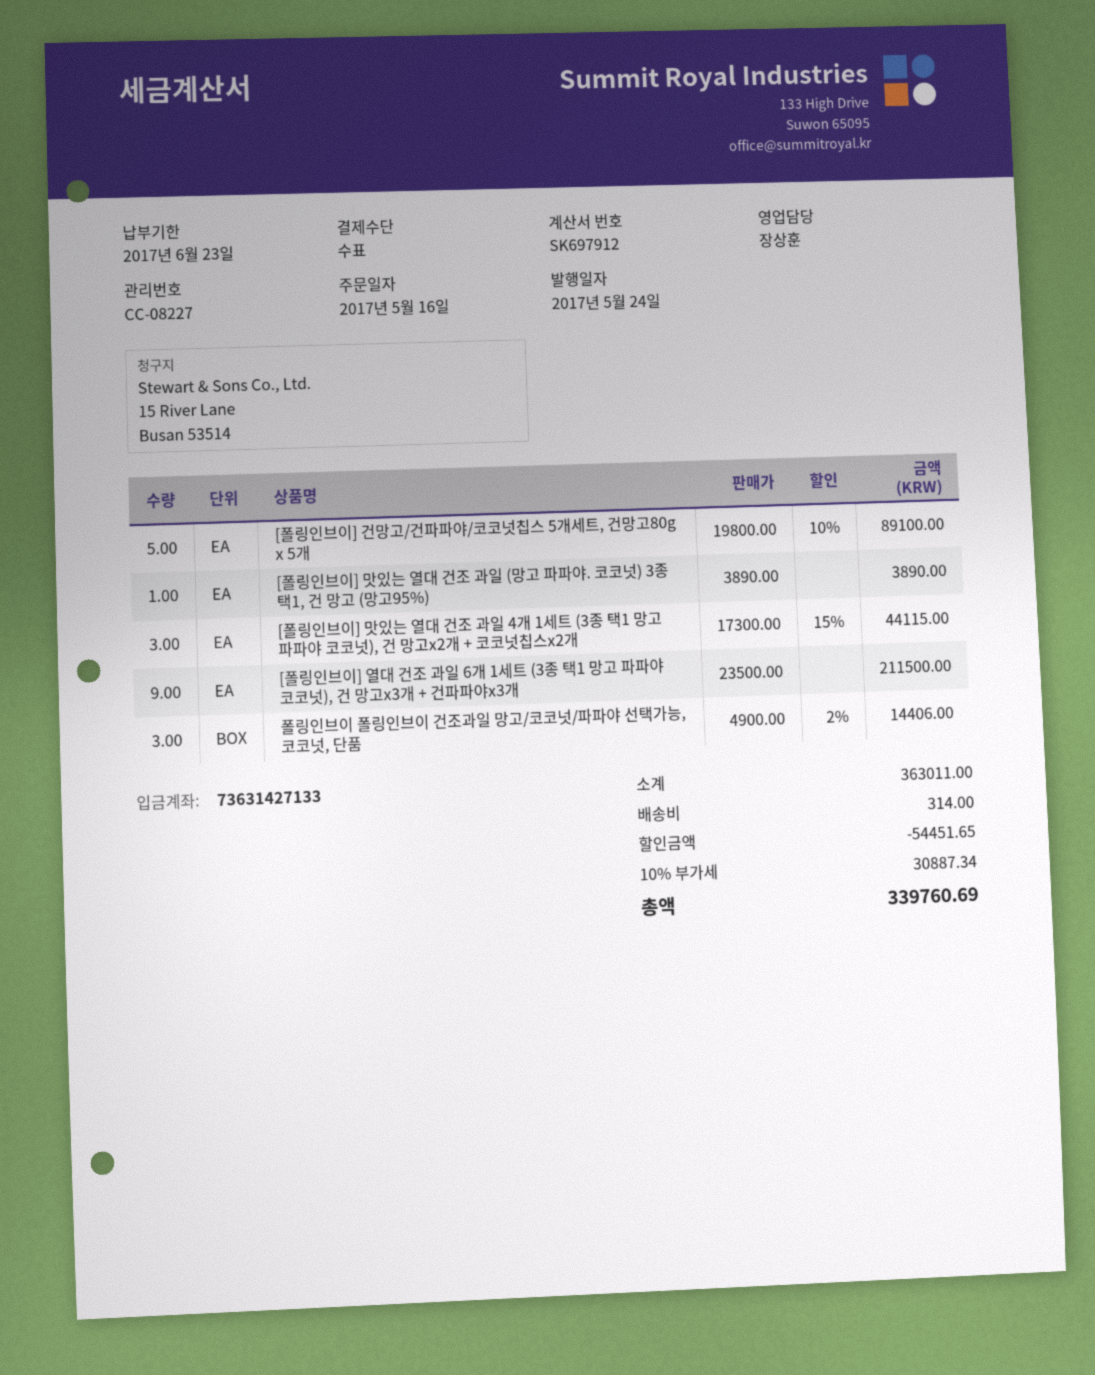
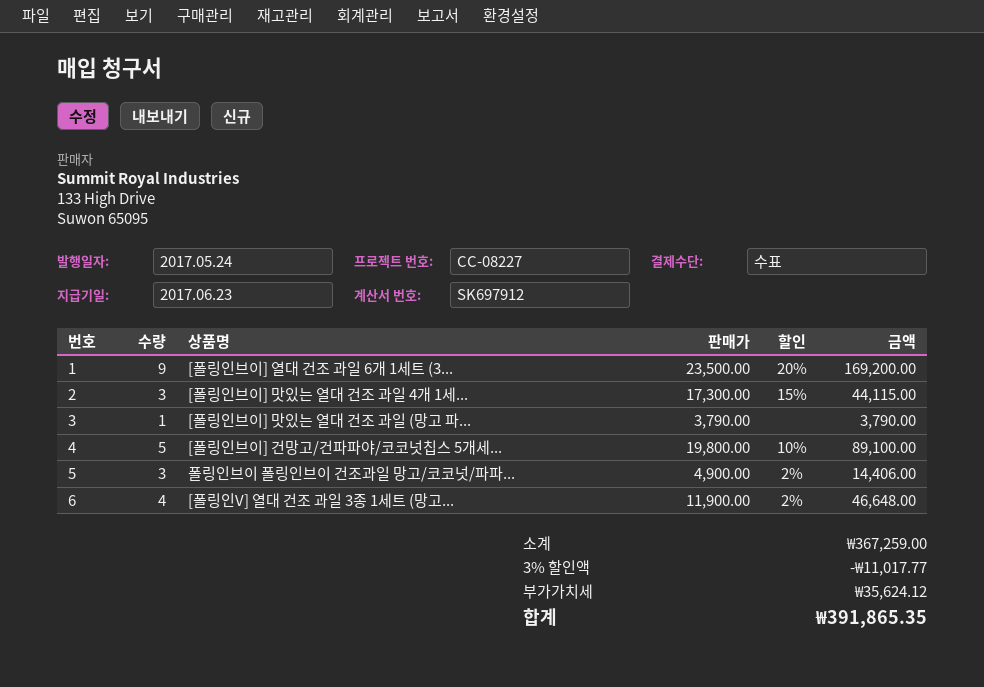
[폴링인브이] 맛있는 열대 건조 과일 (망고 파파야. 코코넛) 3종 택1, 건 망고 (망고95%): 1 x 3890.00 = 3890.00 -> 1 x 3790.00 = 3790.00
[폴링인브이] 열대 건조 과일 6개 1세트 (3종 택1 망고 파파야 코코넛), 건 망고x3개 + 건파파야x3개: 9 x 23500.00 = 211500.00 -> 9 x 23500.00 - 20% = 169200.00
[폴링인V] 열대 건조 과일 3종 1세트 (망고...: none -> 4 x 11900.00 - 2% = 46648.00
subtotal: 363011.00 -> 367259.00
discount: 54451.65 -> 11017.77
shipping: 314.00 -> none
tax: 30887.34 -> 35624.12
total: 339760.69 -> 391865.35

